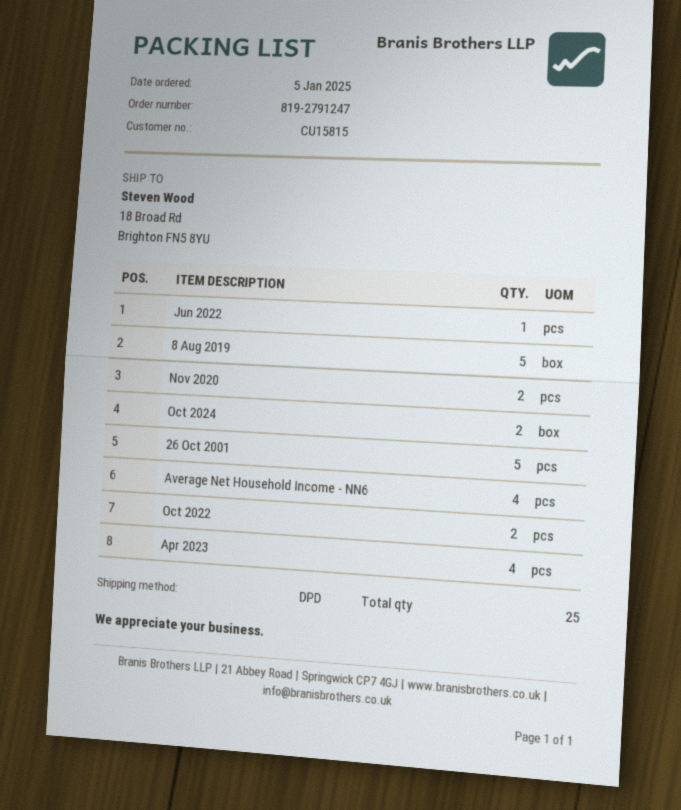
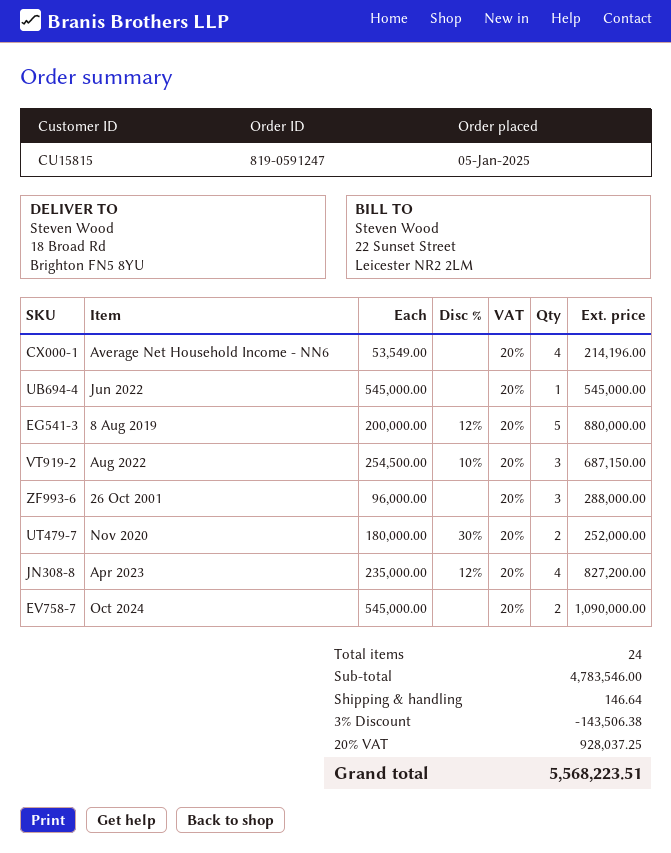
order number: 819-2791247 -> 819-0591247
26 Oct 2001: 5 -> 3
Oct 2022: 2 -> none
Aug 2022: none -> 3
total quantity: 25 -> 24

